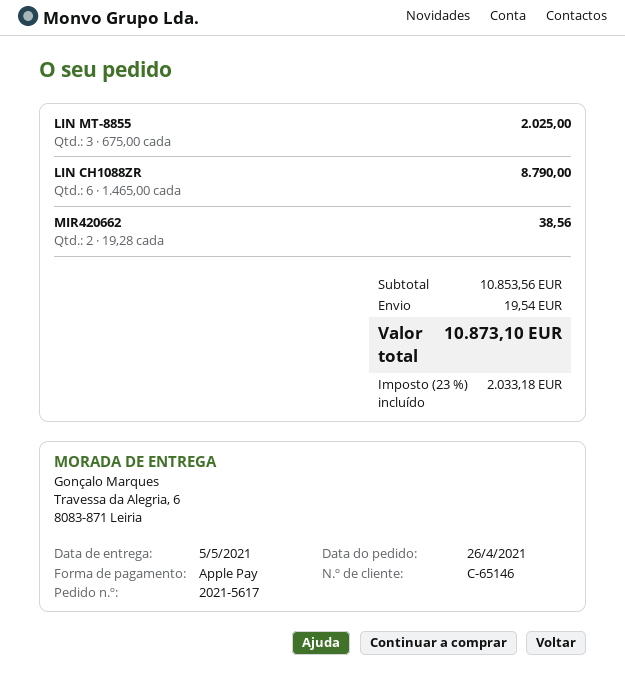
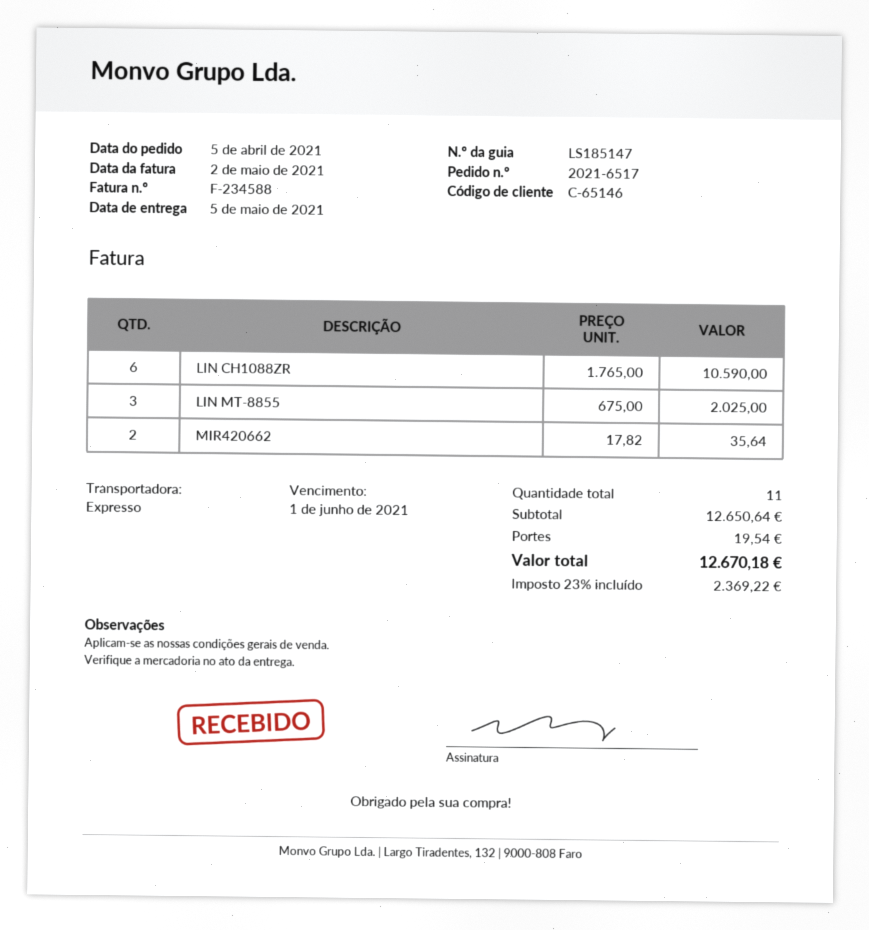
order number: 2021-5617 -> 2021-6517
order date: 2021-04-26 -> 2021-04-05
LIN CH1088ZR: 6 x 1465.00 = 8790.00 -> 6 x 1765.00 = 10590.00
MIR420662: 2 x 19.28 = 38.56 -> 2 x 17.82 = 35.64
subtotal: 10853.56 -> 12650.64
tax: 23% = 2033.18 -> 23% = 2369.22
total: 10873.10 -> 12670.18

